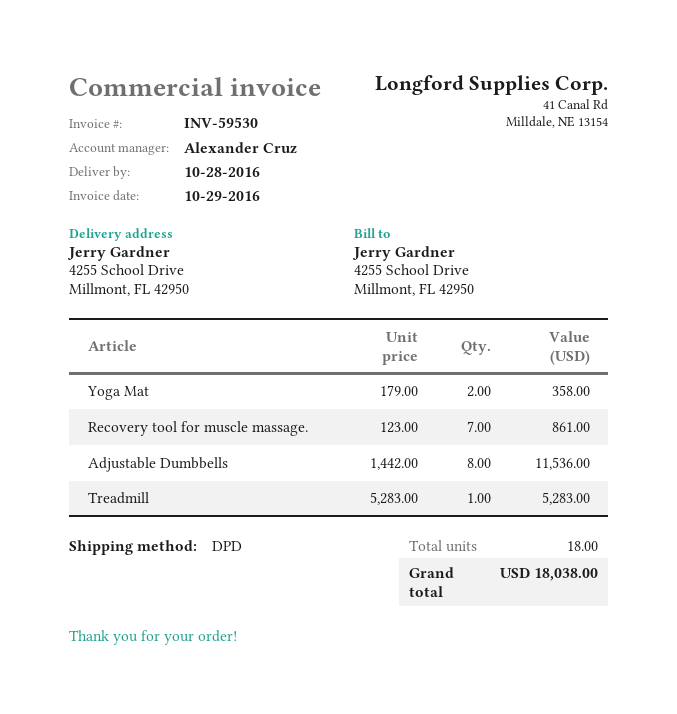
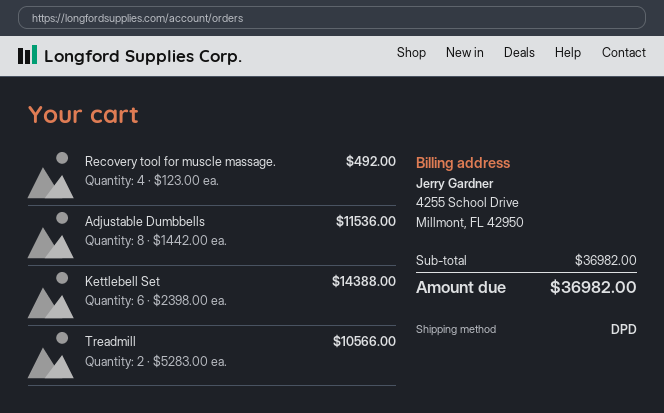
Yoga Mat: 2 x 179.00 = 358.00 -> none
Recovery tool for muscle massage.: 7 x 123.00 = 861.00 -> 4 x 123.00 = 492.00
Treadmill: 1 x 5283.00 = 5283.00 -> 2 x 5283.00 = 10566.00
Kettlebell Set: none -> 6 x 2398.00 = 14388.00
total: 18038.00 -> 36982.00

